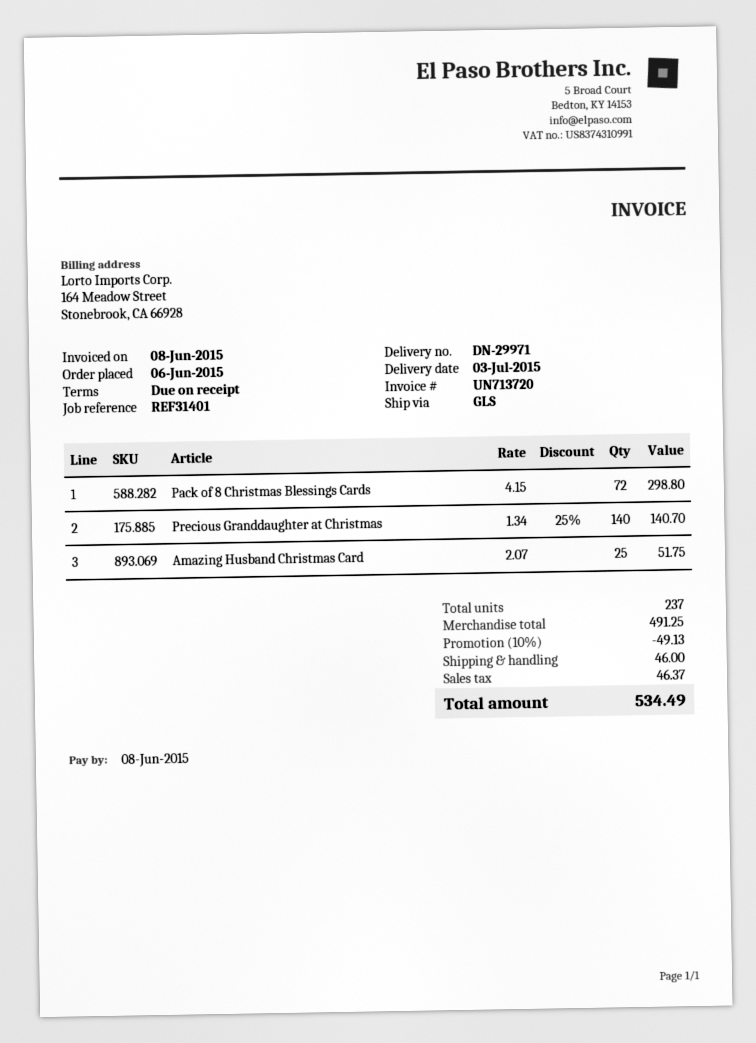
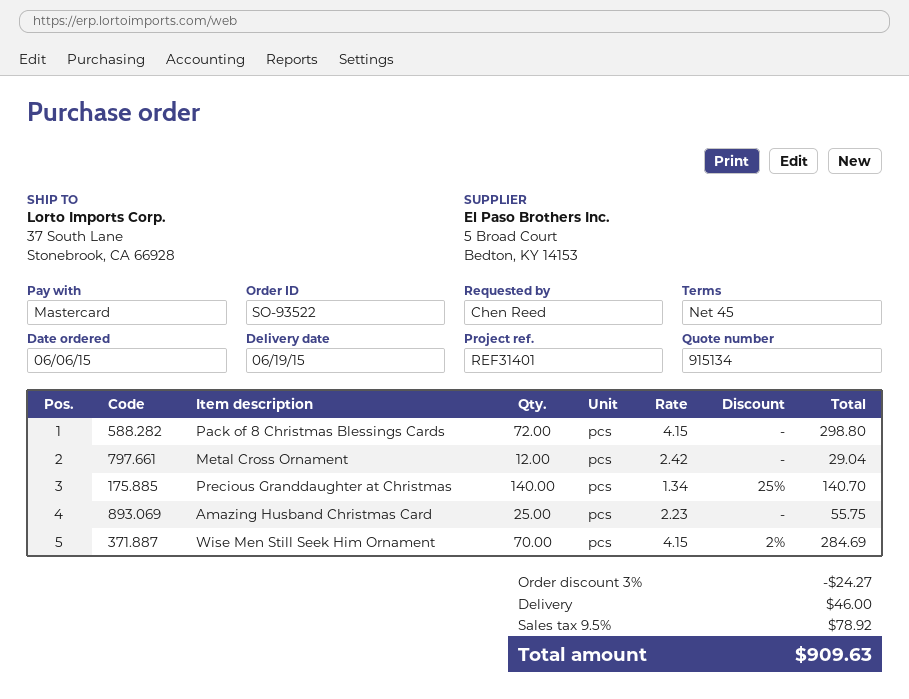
delivery date: 2015-07-03 -> 2015-06-19
payment terms: on receipt -> 45 days
Amazing Husband Christmas Card: 25 x 2.07 = 51.75 -> 25 x 2.23 = 55.75
Metal Cross Ornament: none -> 12 x 2.42 = 29.04
Wise Men Still Seek Him Ornament: none -> 70 x 4.15 - 2% = 284.69
discount: 10% = 49.13 -> 3% = 24.27
tax: 46.37 -> 78.92
total: 534.49 -> 909.63

